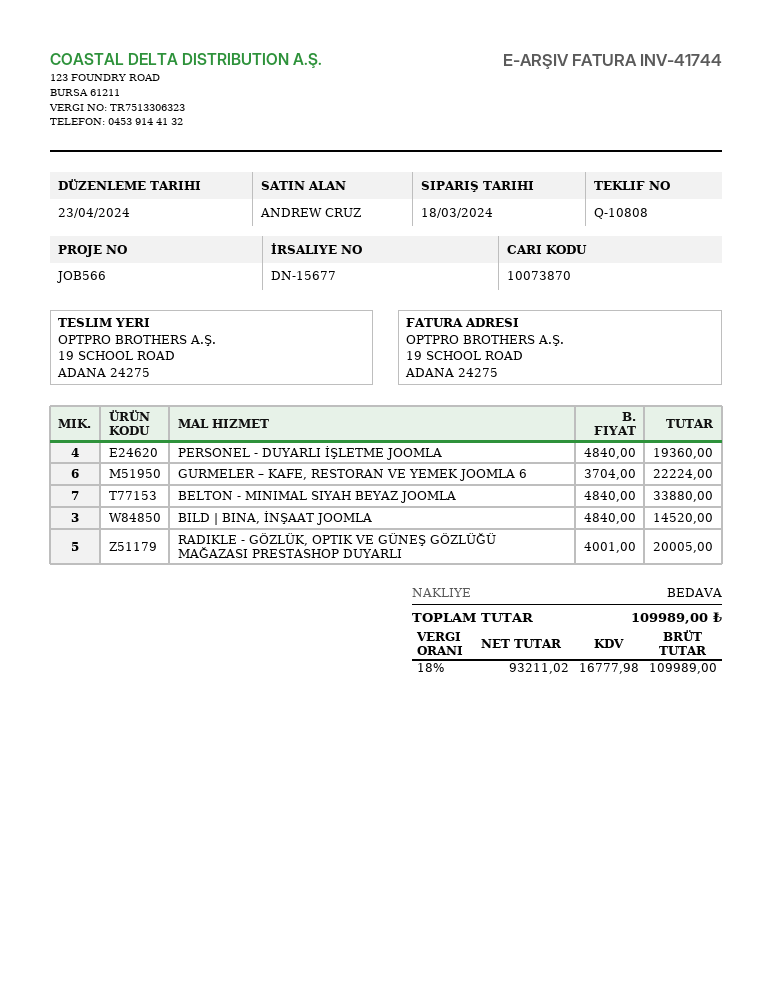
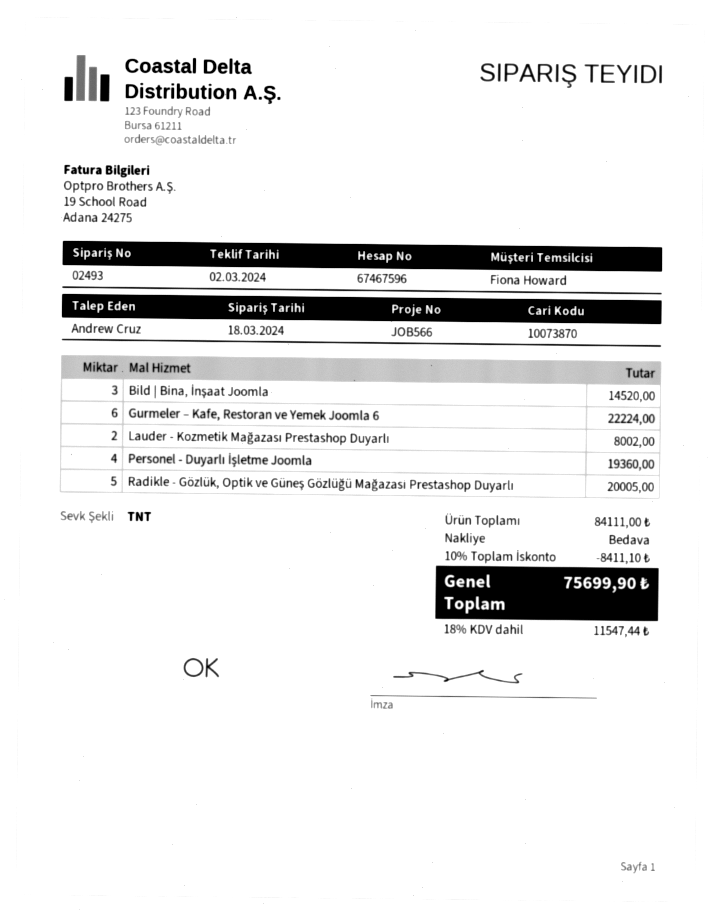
BELTON - MINIMAL SIYAH BEYAZ JOOMLA: 7 for 33880.00 -> none
Lauder - Kozmetik Mağazası Prestashop Duyarlı: none -> 2 for 8002.00
discount: none -> 10% = 8411.10
tax: 18% = 16777.98 -> 18% = 11547.44
total: 109989.00 -> 75699.90

